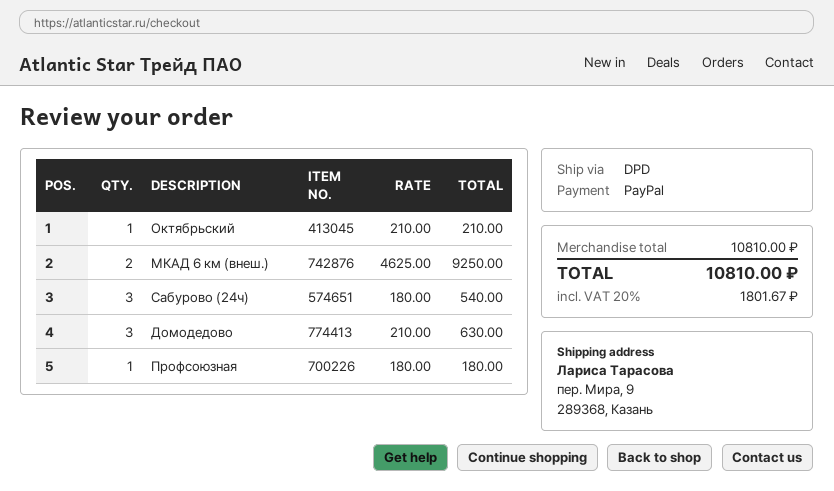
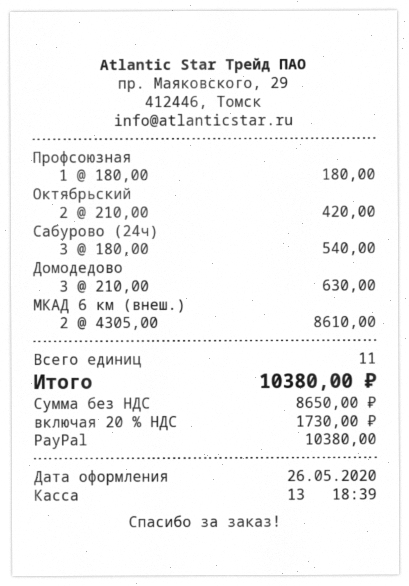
Октябрьский: 1 x 210.00 = 210.00 -> 2 x 210.00 = 420.00
МКАД 6 км (внеш.): 2 x 4625.00 = 9250.00 -> 2 x 4305.00 = 8610.00
tax: 20% = 1801.67 -> 20% = 1730.00
total: 10810.00 -> 10380.00

